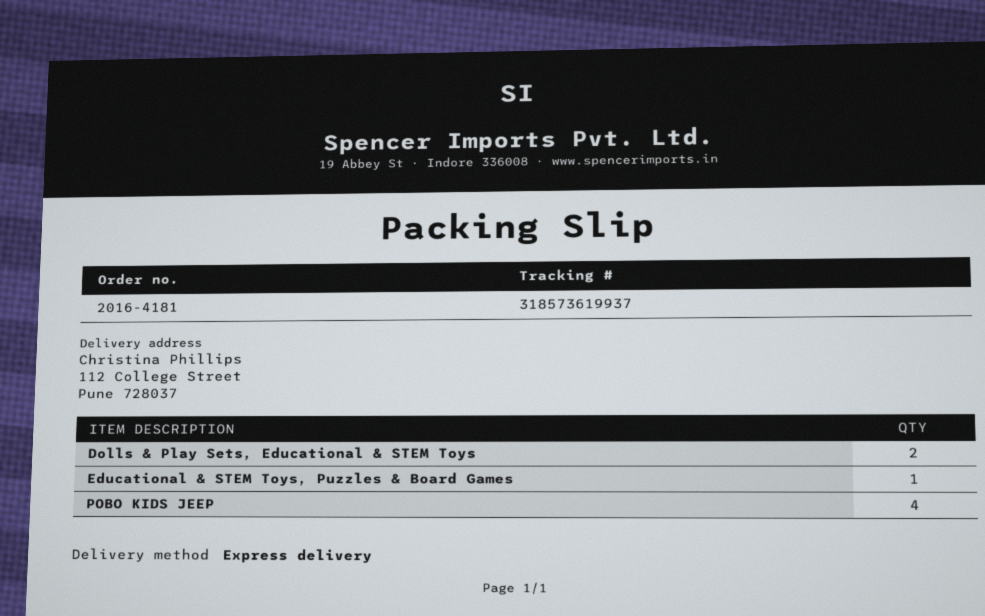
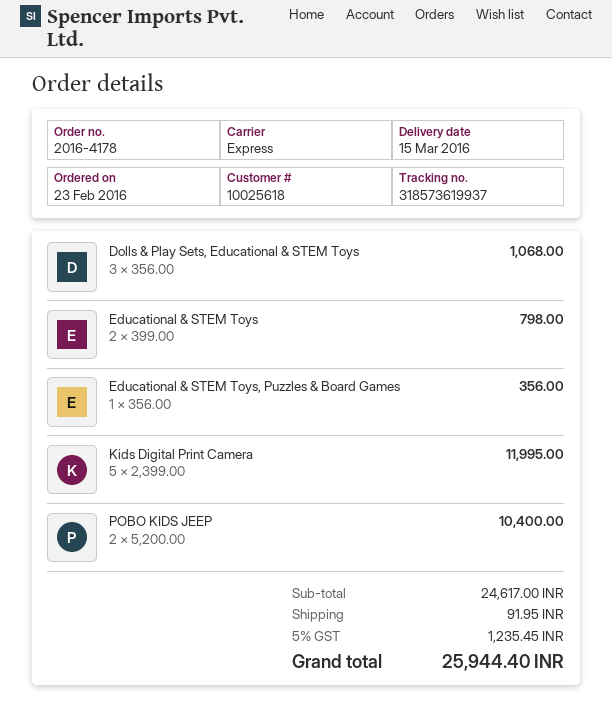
order number: 2016-4181 -> 2016-4178
Dolls & Play Sets, Educational & STEM Toys: 2 -> 3
POBO KIDS JEEP: 4 -> 2
Educational & STEM Toys: none -> 2
Kids Digital Print Camera: none -> 5

